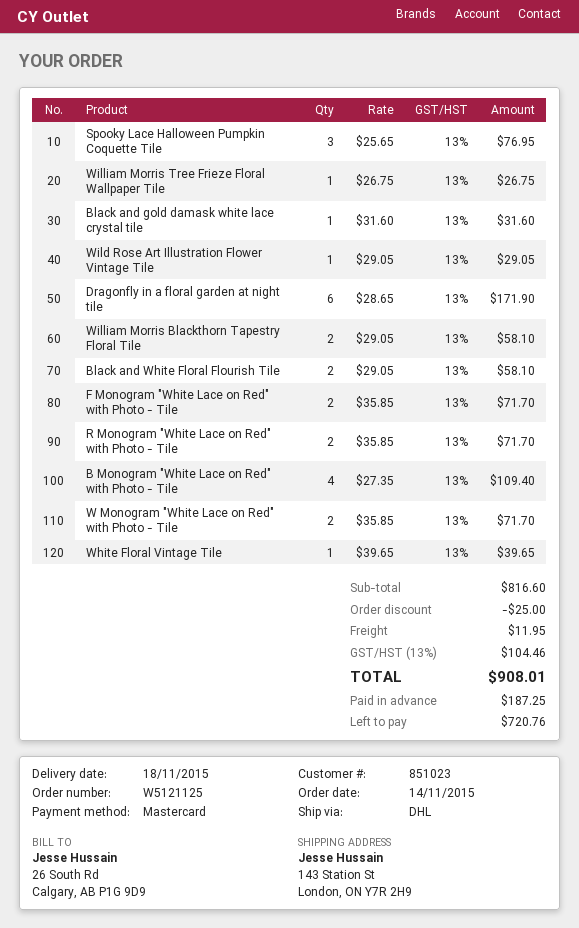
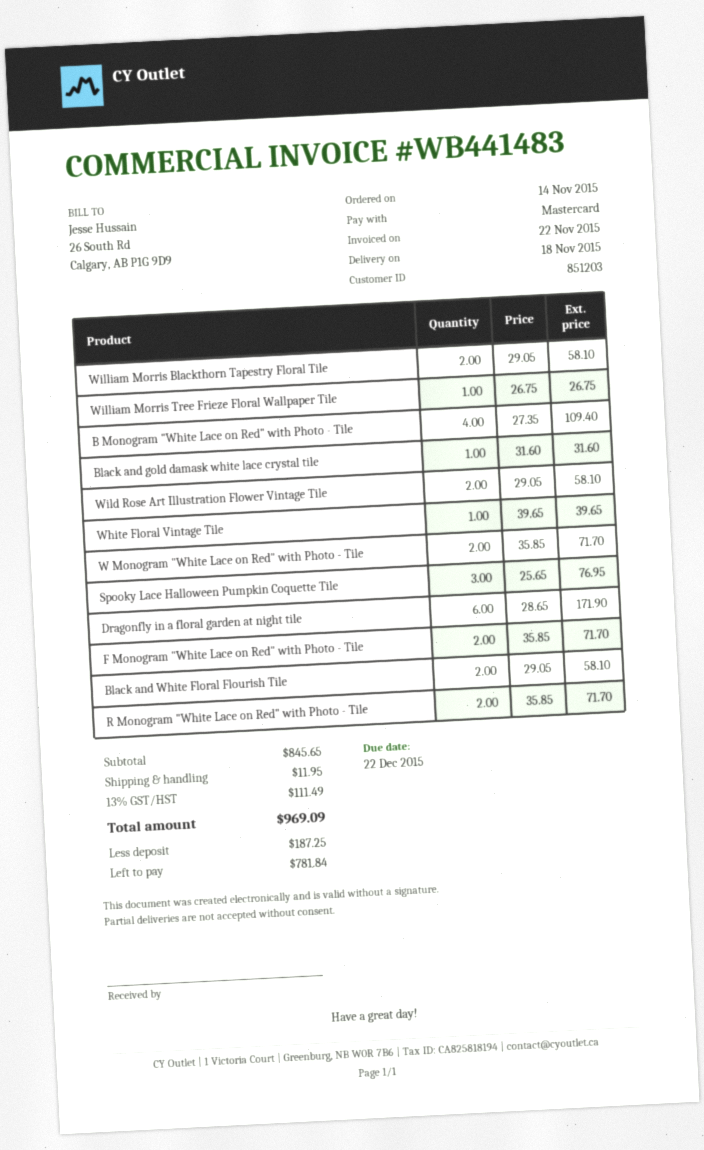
customer number: 851023 -> 851203
Wild Rose Art Illustration Flower Vintage Tile: 1 x 29.05 = 29.05 -> 2 x 29.05 = 58.10
subtotal: 816.60 -> 845.65
discount: 25.00 -> none
tax: 13% = 104.46 -> 13% = 111.49
total: 908.01 -> 969.09
balance: 720.76 -> 781.84

